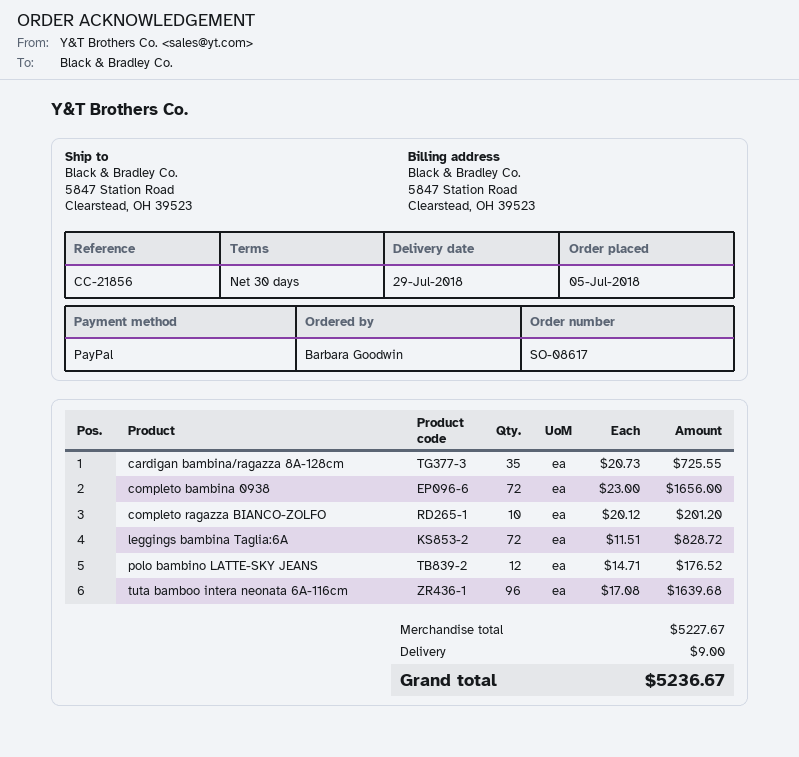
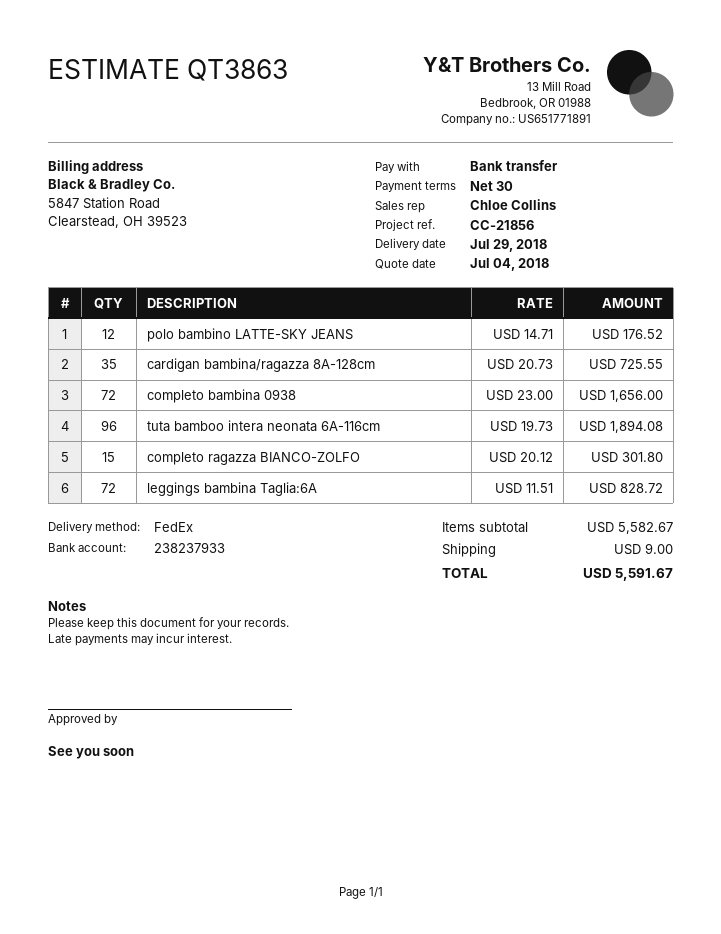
payment method: PayPal -> bank transfer
completo ragazza BIANCO-ZOLFO: 10 x 20.12 = 201.20 -> 15 x 20.12 = 301.80
tuta bamboo intera neonata 6A-116cm: 96 x 17.08 = 1639.68 -> 96 x 19.73 = 1894.08
subtotal: 5227.67 -> 5582.67
total: 5236.67 -> 5591.67

